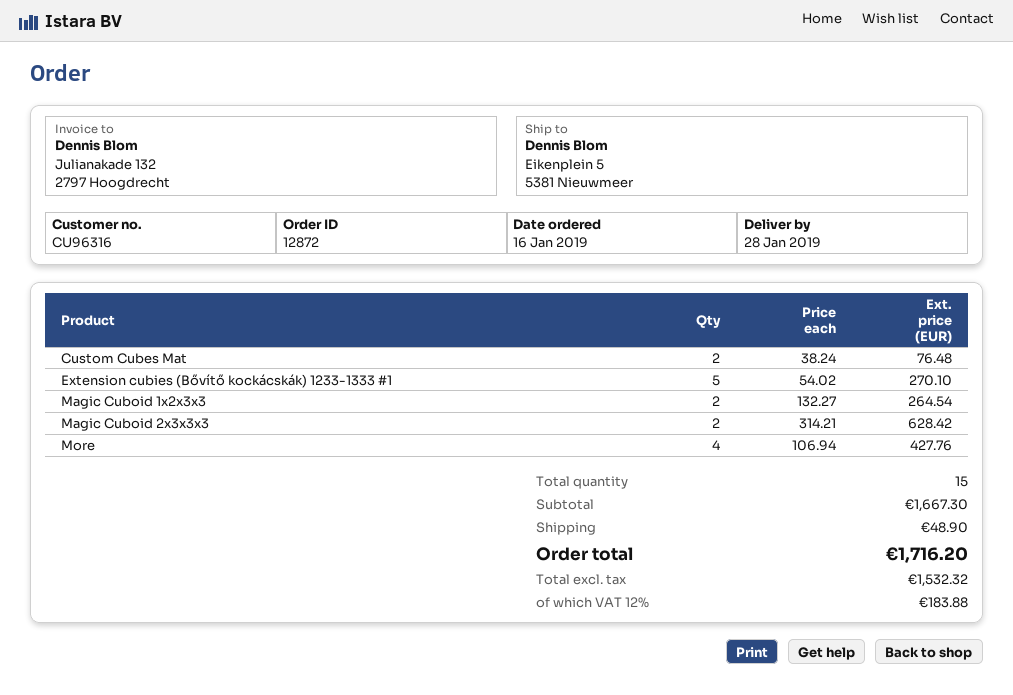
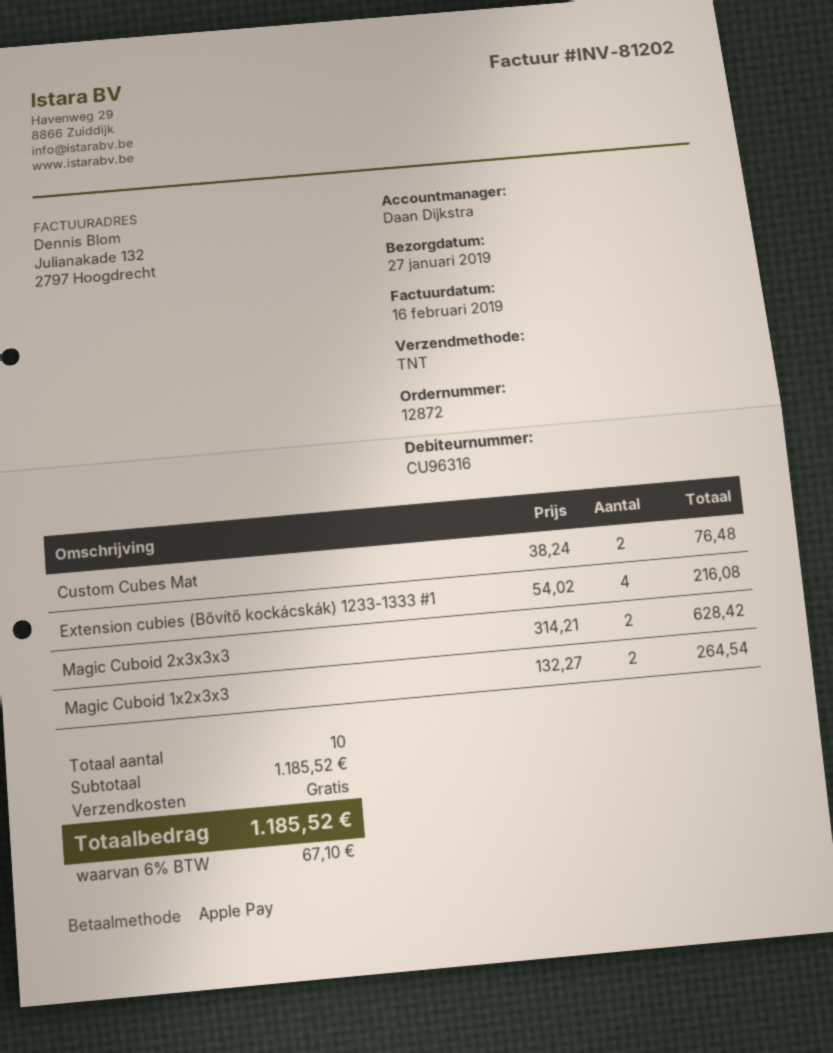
delivery date: 2019-01-28 -> 2019-01-27
Extension cubies (Bővítő kockácskák) 1233-1333 #1: 5 x 54.02 = 270.10 -> 4 x 54.02 = 216.08
More: 4 x 106.94 = 427.76 -> none
total quantity: 15 -> 10
subtotal: 1667.30 -> 1185.52
shipping: 48.90 -> 0.00
tax: 12% = 183.88 -> 6% = 67.10
total: 1716.20 -> 1185.52

